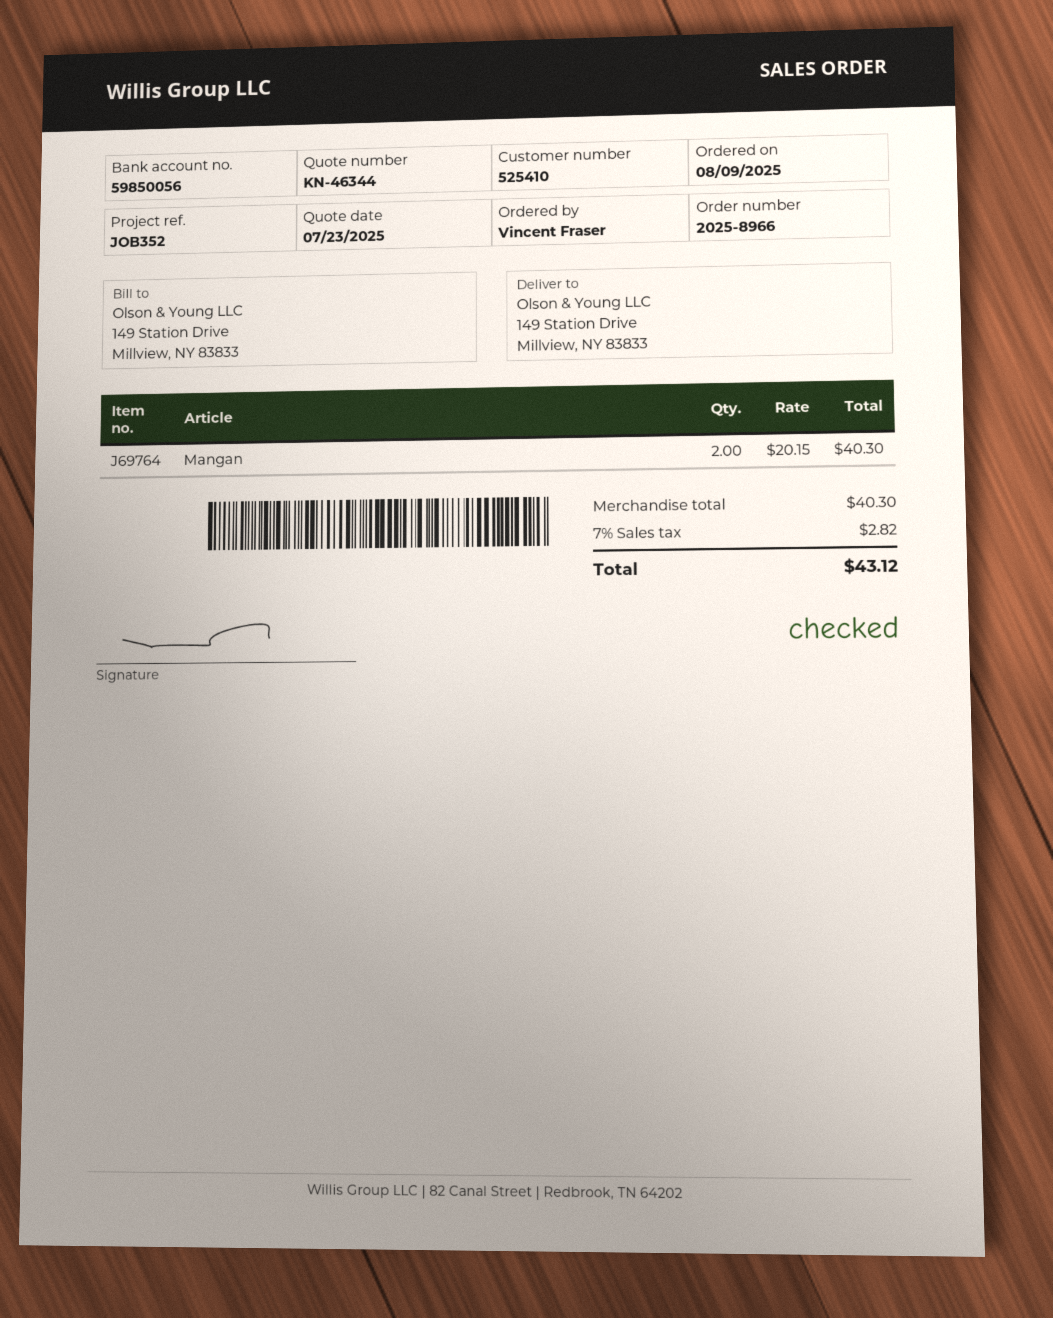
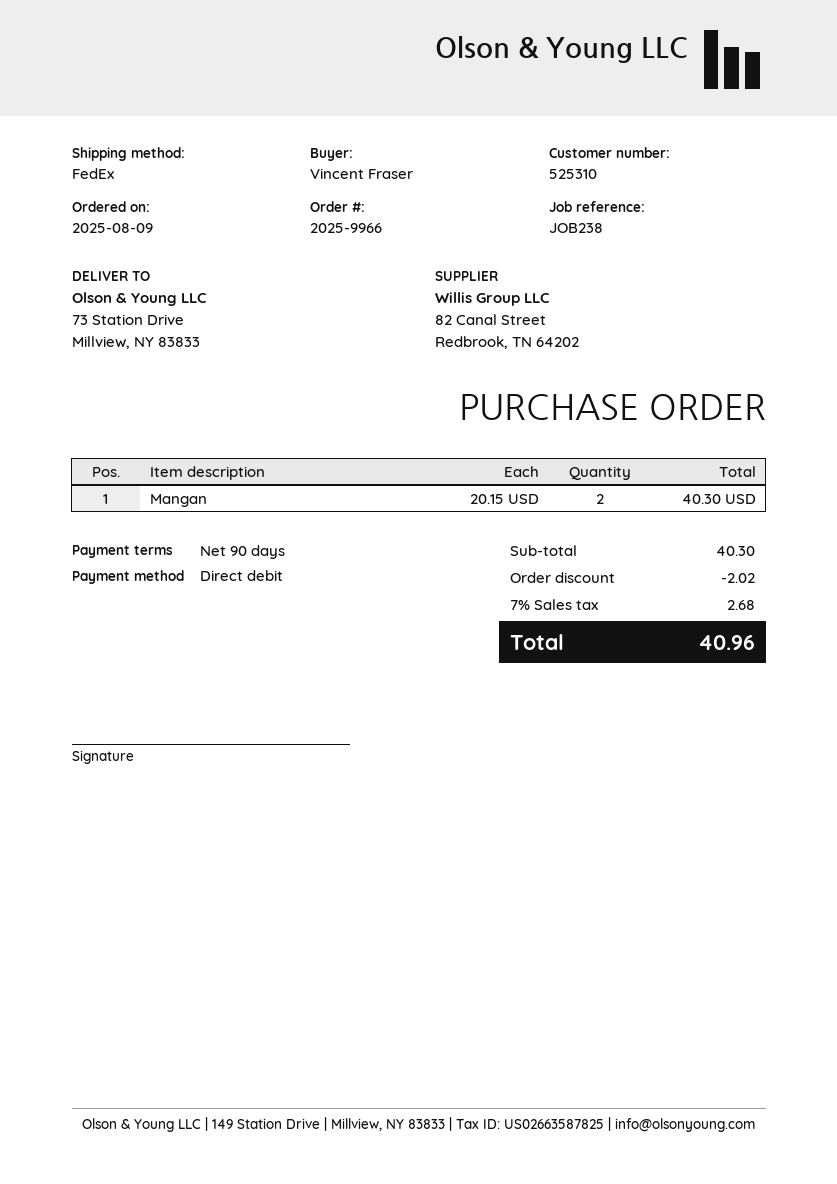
order number: 2025-8966 -> 2025-9966
customer number: 525410 -> 525310
reference: JOB352 -> JOB238
ship to: 149 Station Drive, Millview, NY 83833 -> 73 Station Drive, Millview, NY 83833
discount: none -> 2.02
tax: 7% = 2.82 -> 7% = 2.68
total: 43.12 -> 40.96

